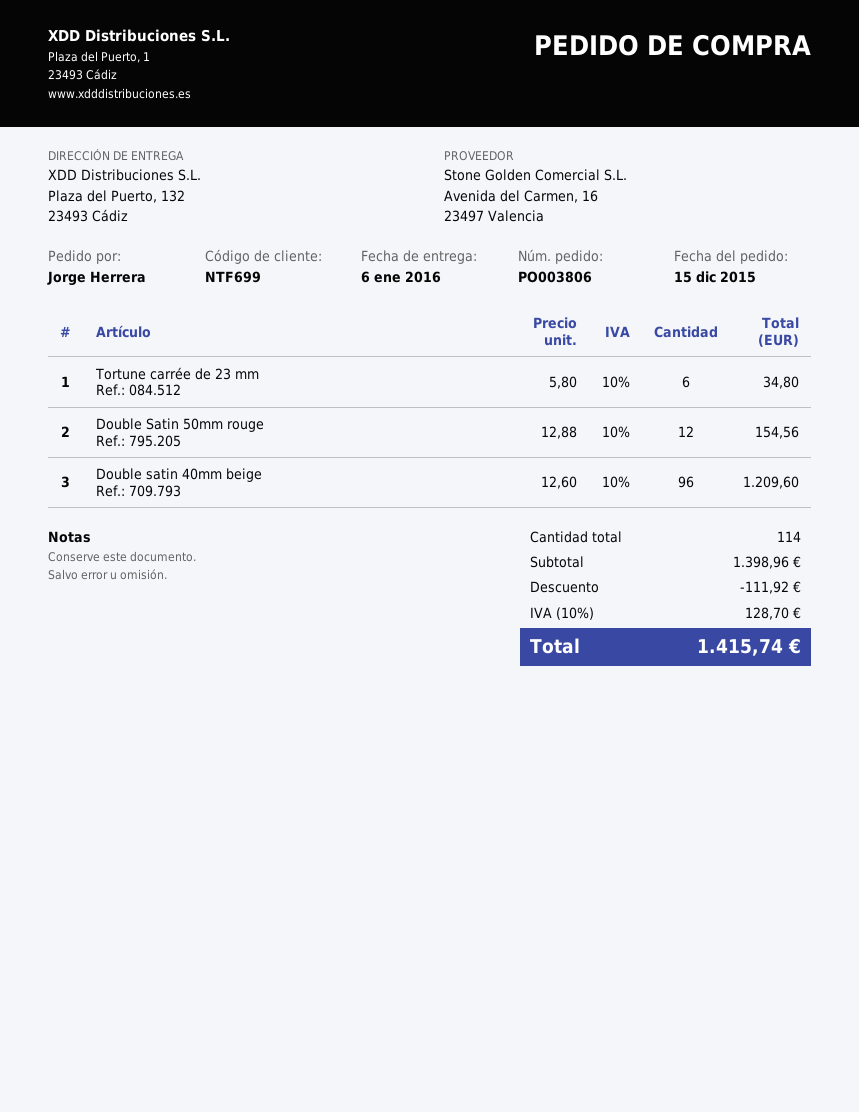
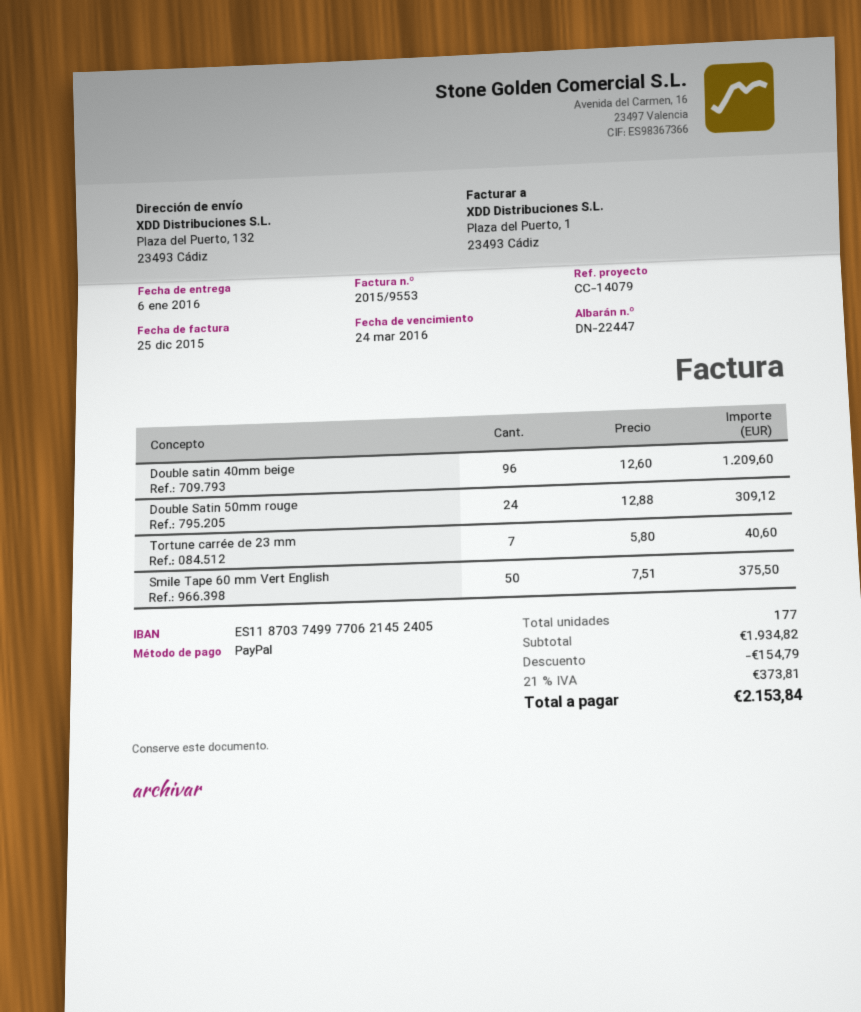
Tortune carrée de 23 mm: 6 x 5.80 = 34.80 -> 7 x 5.80 = 40.60
Double Satin 50mm rouge: 12 x 12.88 = 154.56 -> 24 x 12.88 = 309.12
Smile Tape 60 mm Vert English: none -> 50 x 7.51 = 375.50
total quantity: 114 -> 177
subtotal: 1398.96 -> 1934.82
discount: 111.92 -> 154.79
tax: 10% = 128.70 -> 21% = 373.81
total: 1415.74 -> 2153.84

